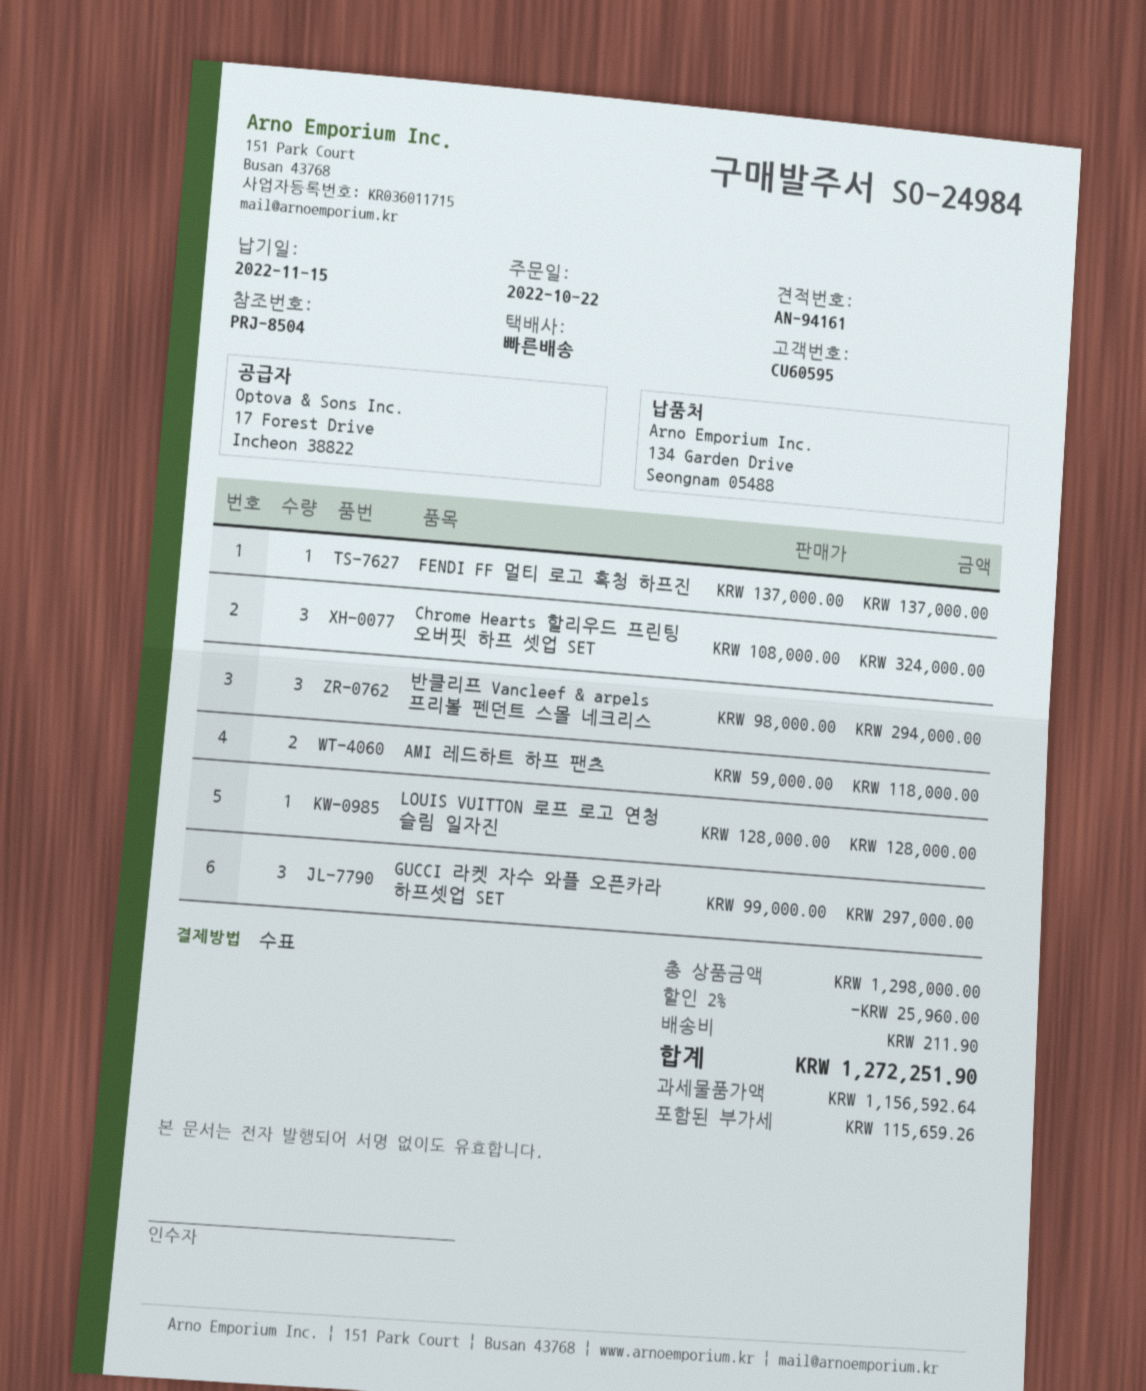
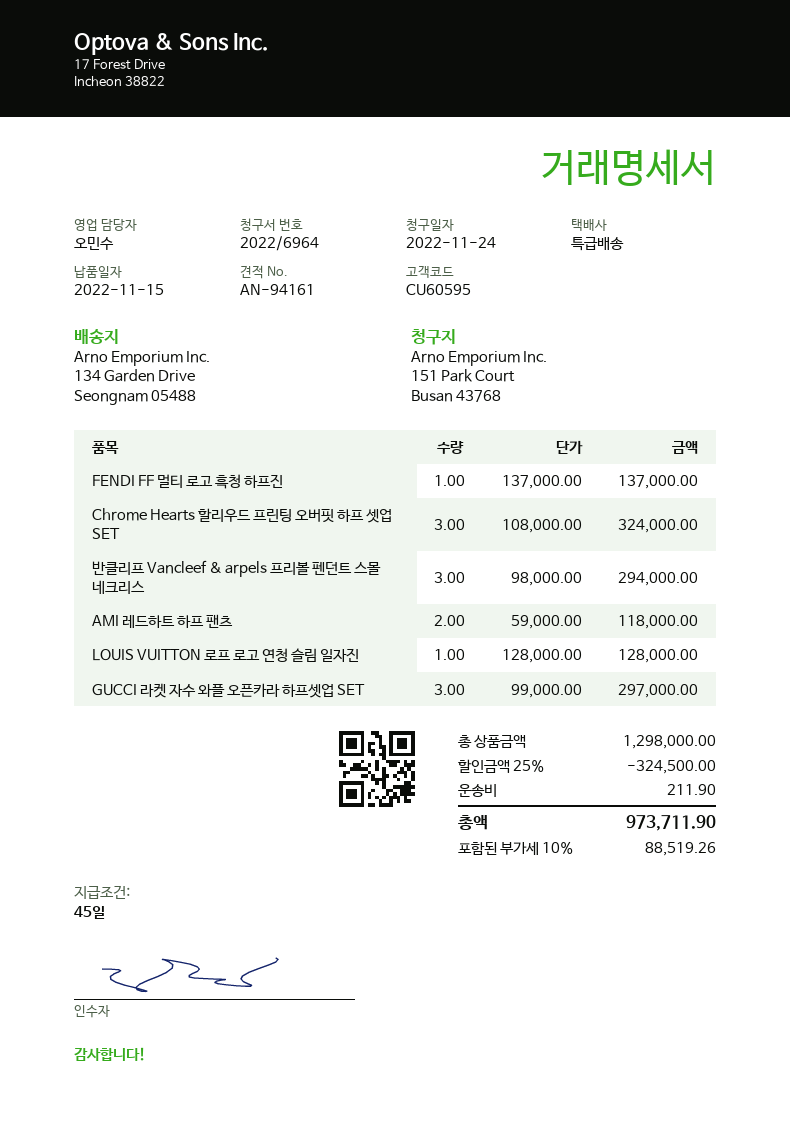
discount: 2% = 25960.00 -> 25% = 324500.00
tax: 115659.26 -> 88519.26
total: 1272251.90 -> 973711.90

